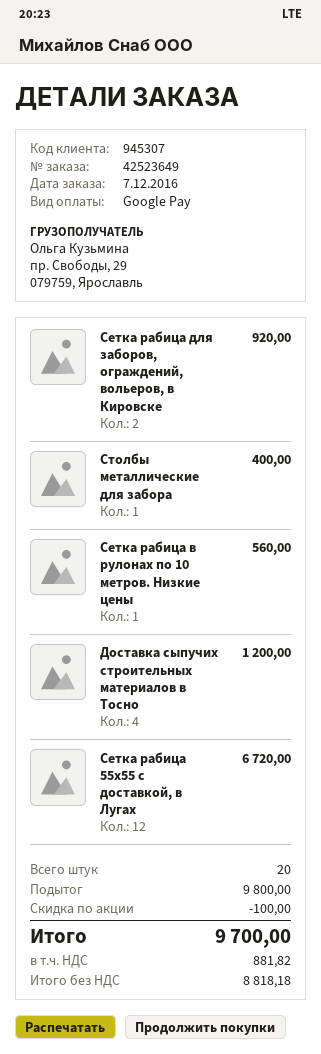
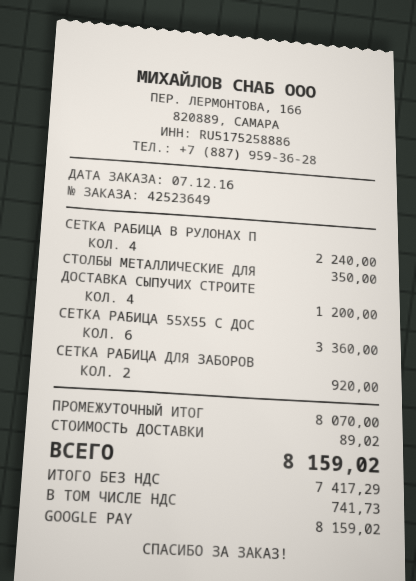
Столбы металлические для забора: 1 for 400.00 -> 1 for 350.00
Сетка рабица в рулонах по 10 метров. Низкие цены: 1 for 560.00 -> 4 for 2240.00
Сетка рабица 55х55 с доставкой, в Лугах: 12 for 6720.00 -> 6 for 3360.00
subtotal: 9800.00 -> 8070.00
discount: 100.00 -> none
shipping: none -> 89.02
net: 8818.18 -> 7417.29
tax: 881.82 -> 741.73
total: 9700.00 -> 8159.02

